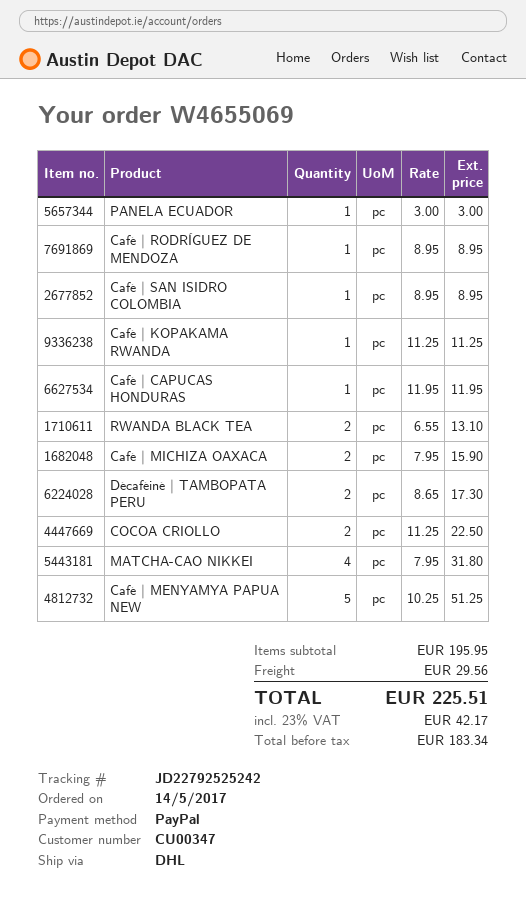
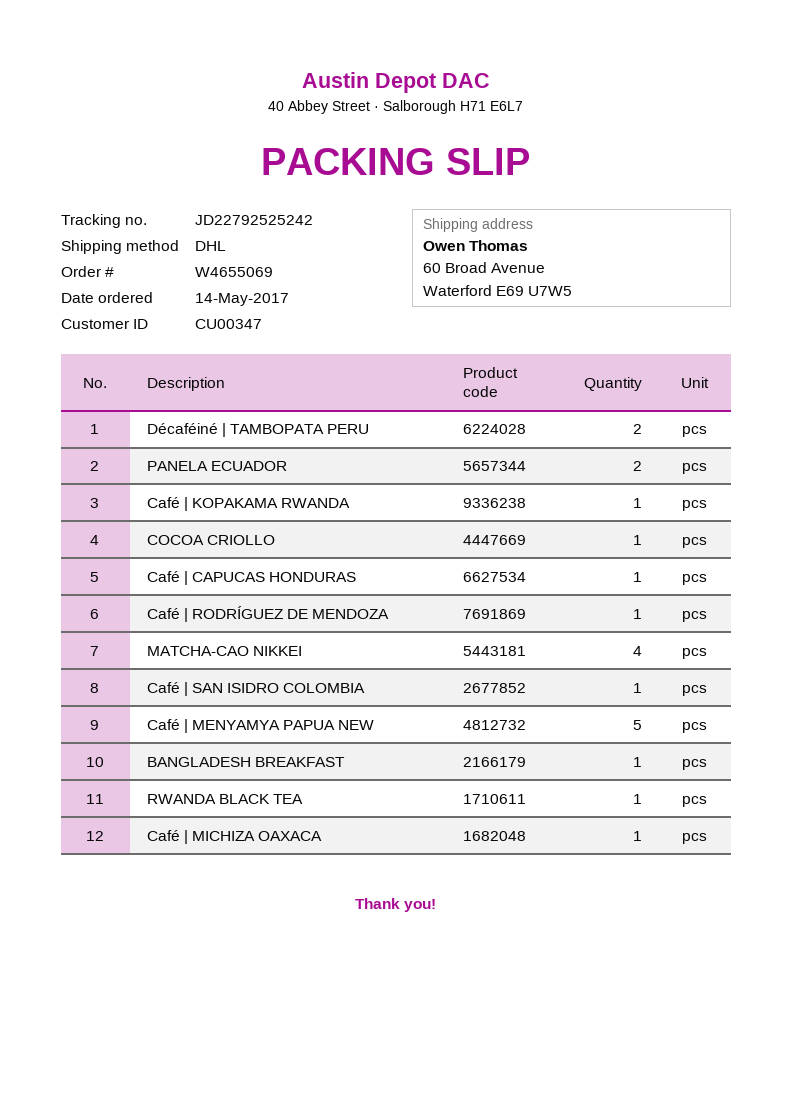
PANELA ECUADOR: 1 -> 2
RWANDA BLACK TEA: 2 -> 1
Café | MICHIZA OAXACA: 2 -> 1
COCOA CRIOLLO: 2 -> 1
BANGLADESH BREAKFAST: none -> 1

